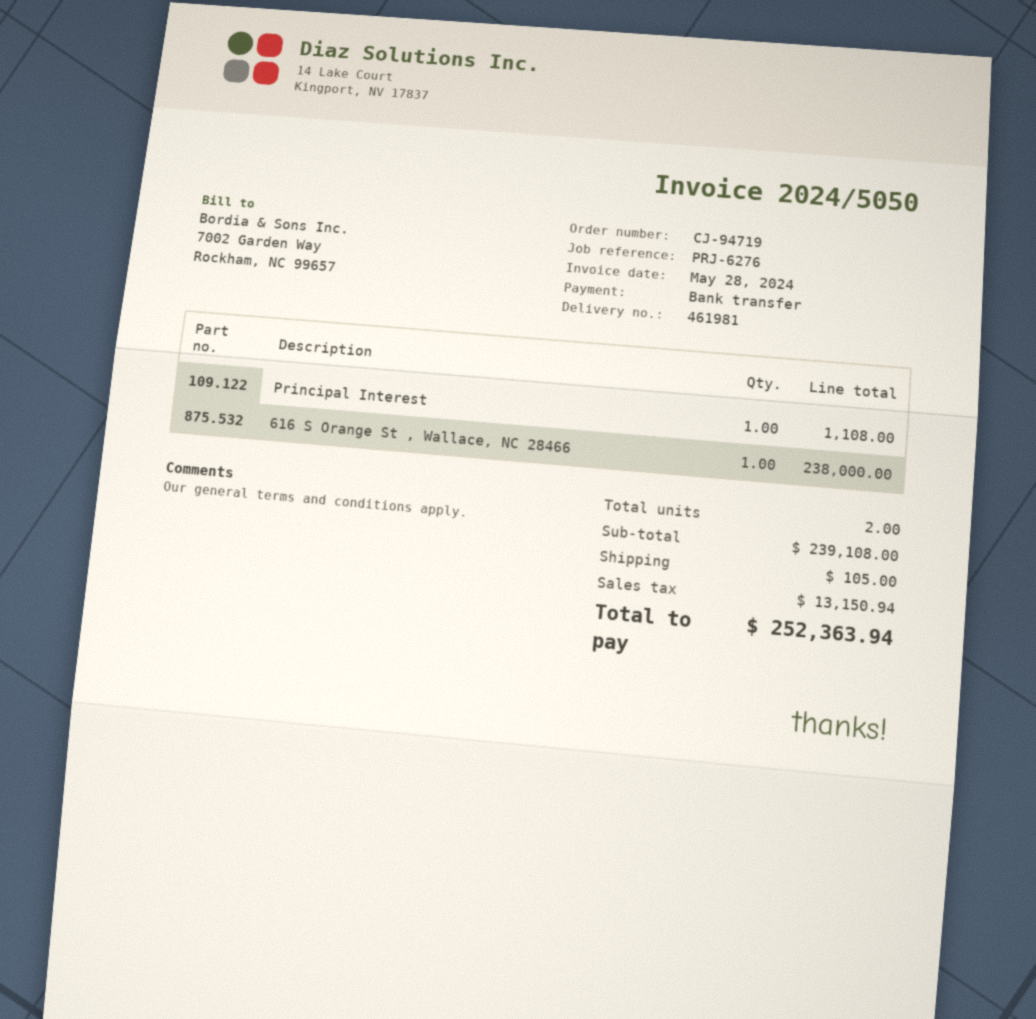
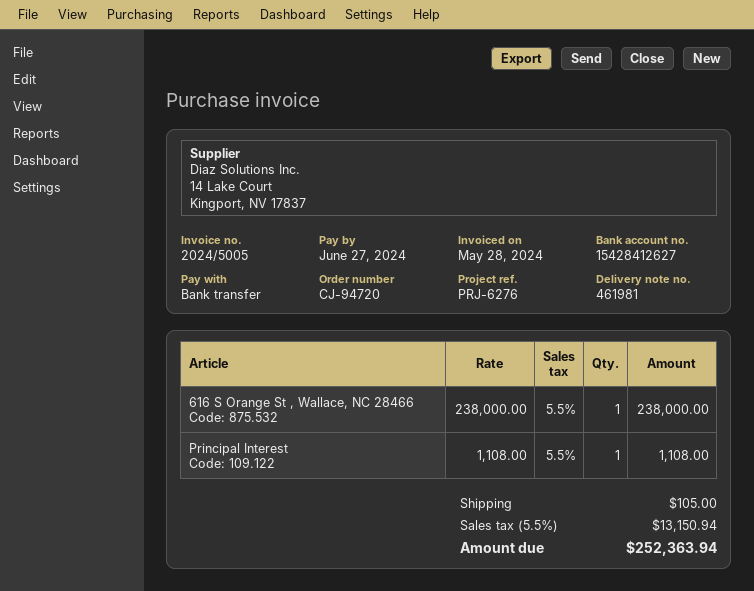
order number: CJ-94719 -> CJ-94720
invoice number: 2024/5050 -> 2024/5005

